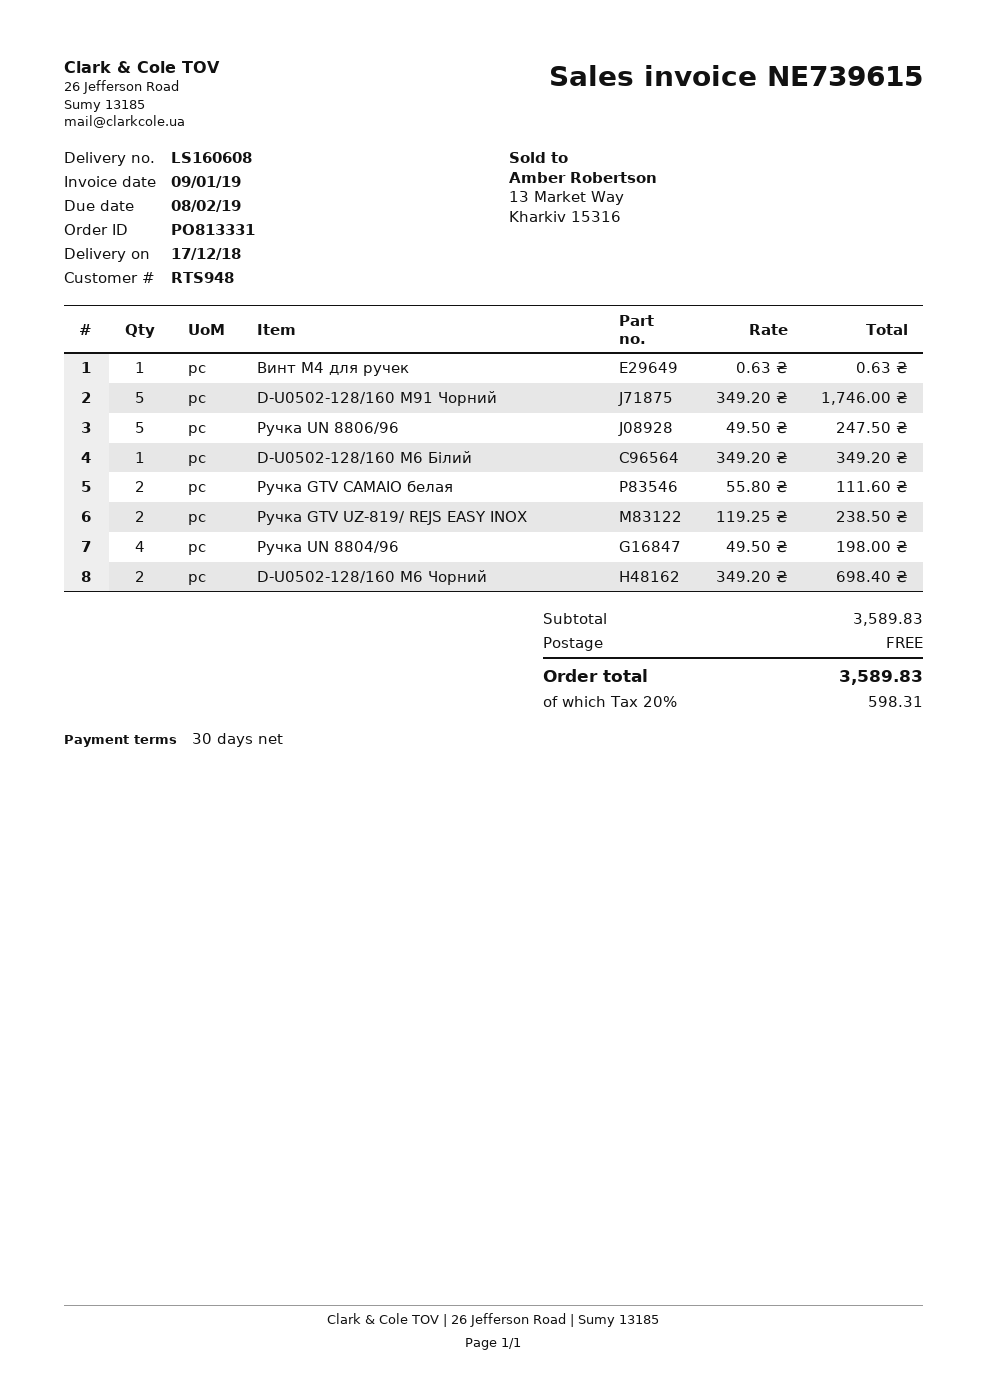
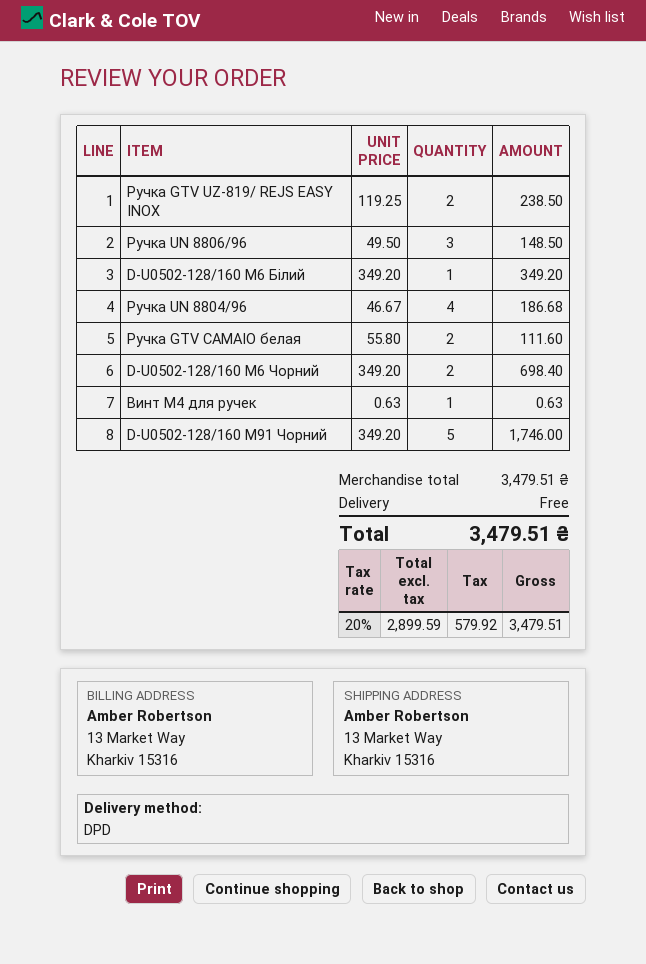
Ручка UN 8806/96: 5 x 49.50 = 247.50 -> 3 x 49.50 = 148.50
Ручка UN 8804/96: 4 x 49.50 = 198.00 -> 4 x 46.67 = 186.68
subtotal: 3589.83 -> 3479.51
tax: 20% = 598.31 -> 20% = 579.92
total: 3589.83 -> 3479.51

